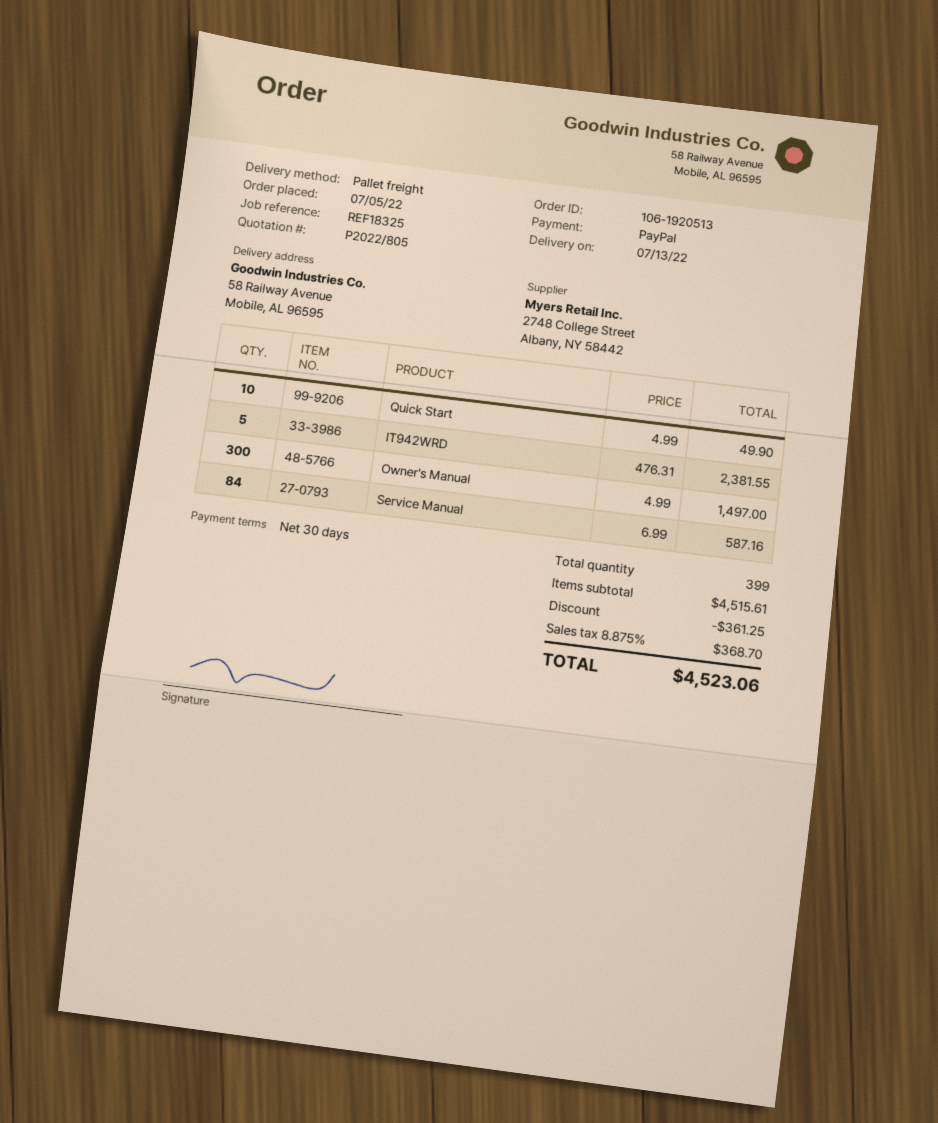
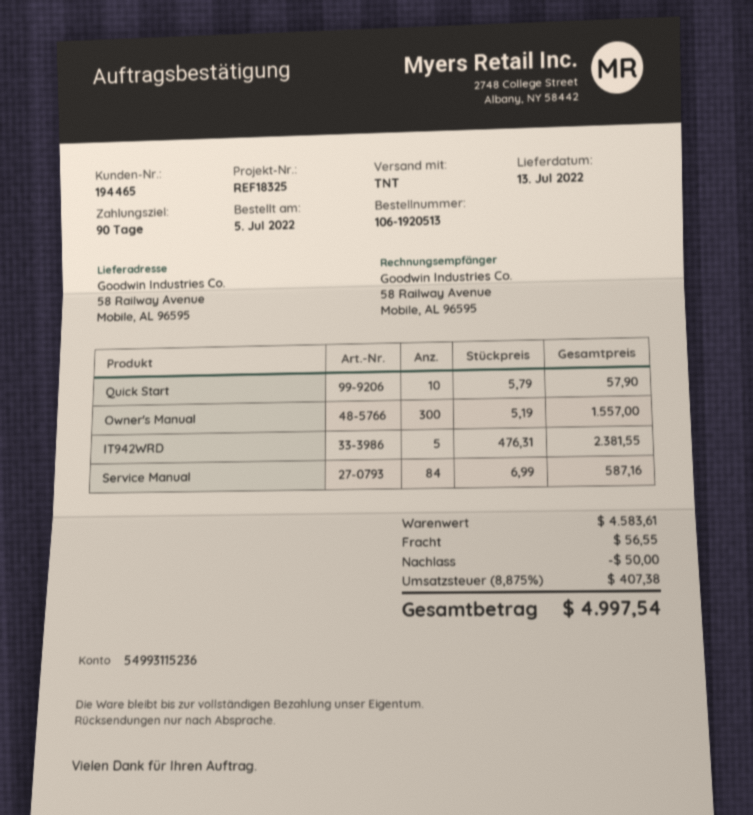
payment terms: 30 days -> 90 days
shipping method: pallet freight -> TNT
Quick Start: 10 x 4.99 = 49.90 -> 10 x 5.79 = 57.90
Owner's Manual: 300 x 4.99 = 1497.00 -> 300 x 5.19 = 1557.00
subtotal: 4515.61 -> 4583.61
discount: 361.25 -> 50.00
shipping: none -> 56.55
tax: 8.875% = 368.70 -> 8.875% = 407.38
total: 4523.06 -> 4997.54

